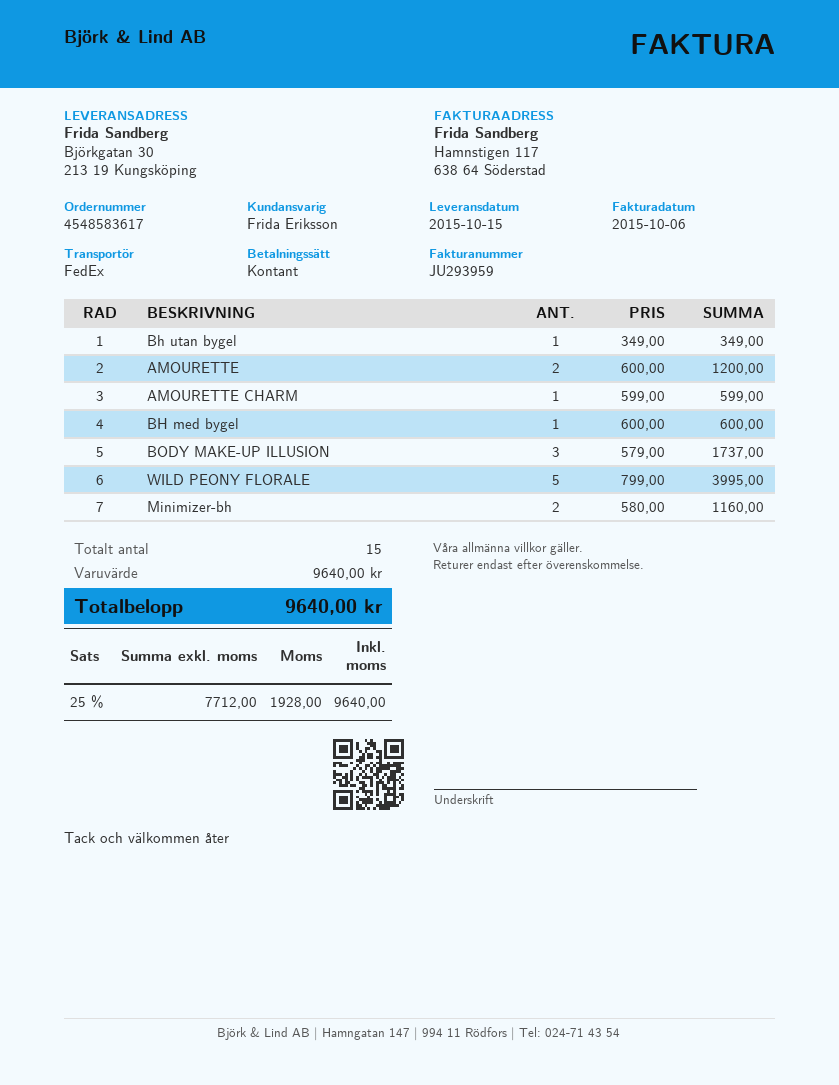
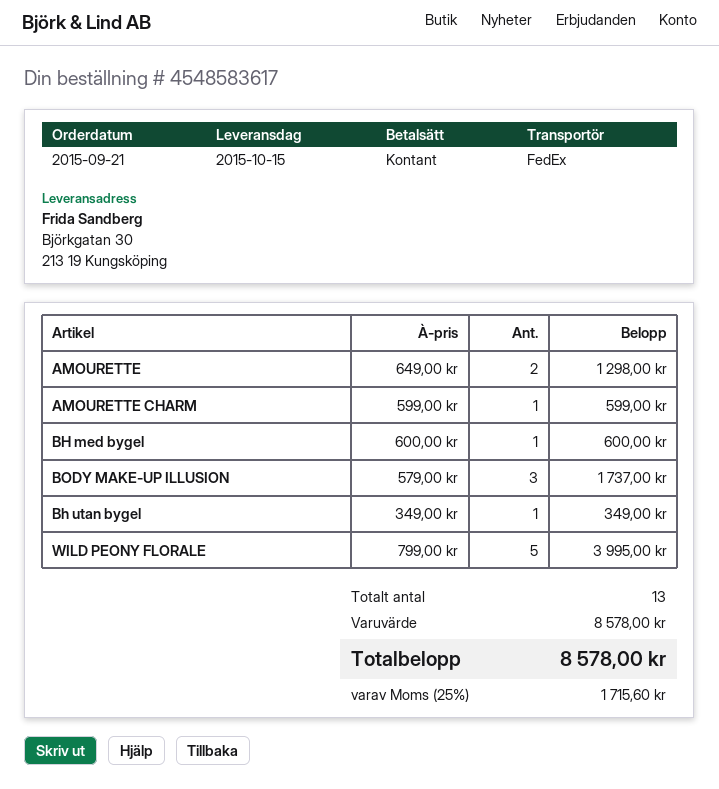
AMOURETTE: 2 x 600.00 = 1200.00 -> 2 x 649.00 = 1298.00
Minimizer-bh: 2 x 580.00 = 1160.00 -> none
total quantity: 15 -> 13
subtotal: 9640.00 -> 8578.00
tax: 25% = 1928.00 -> 25% = 1715.60
total: 9640.00 -> 8578.00

